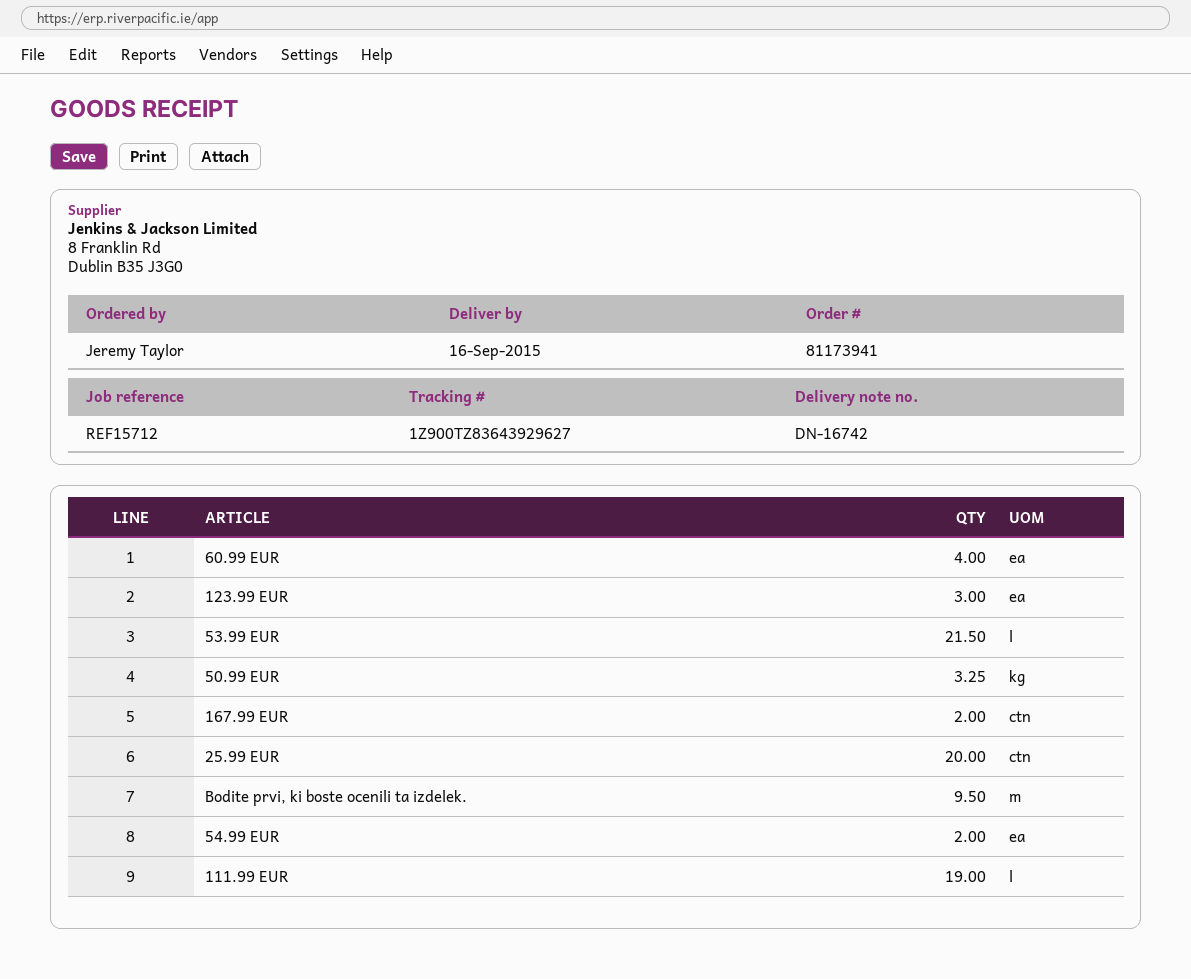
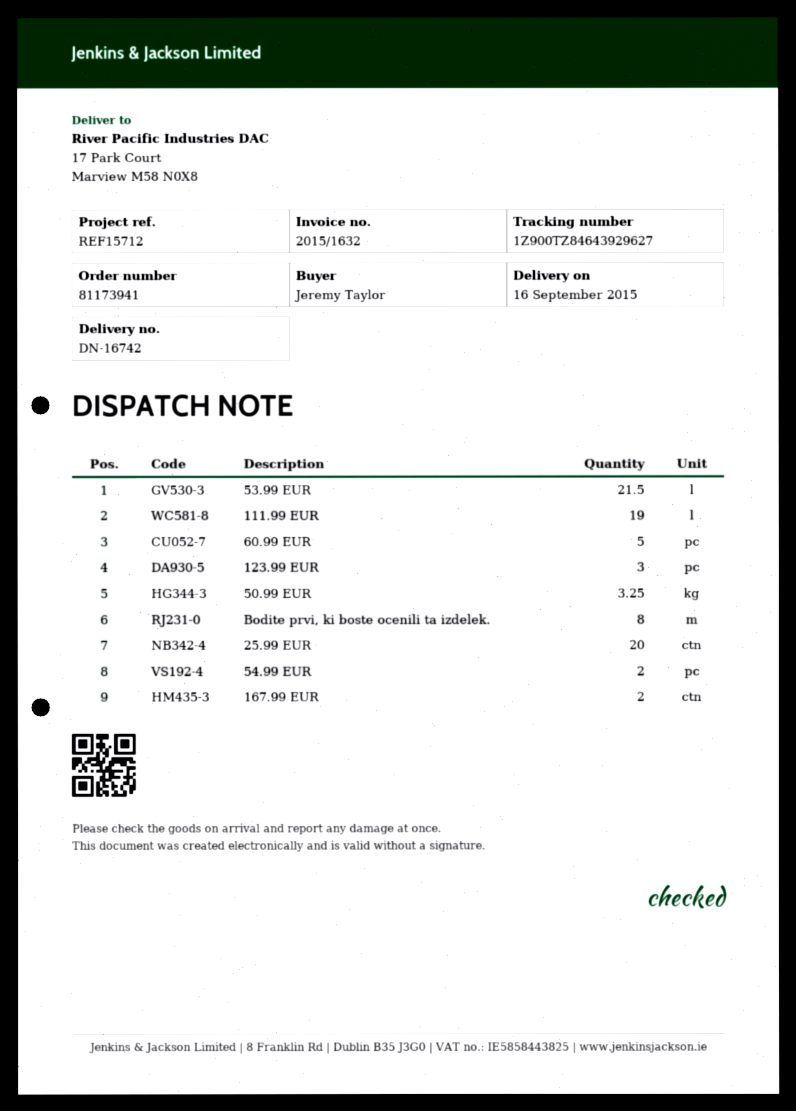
tracking number: 1Z900TZ83643929627 -> 1Z900TZ84643929627
60.99 EUR: 4 -> 5
Bodite prvi, ki boste ocenili ta izdelek.: 9.5 -> 8

